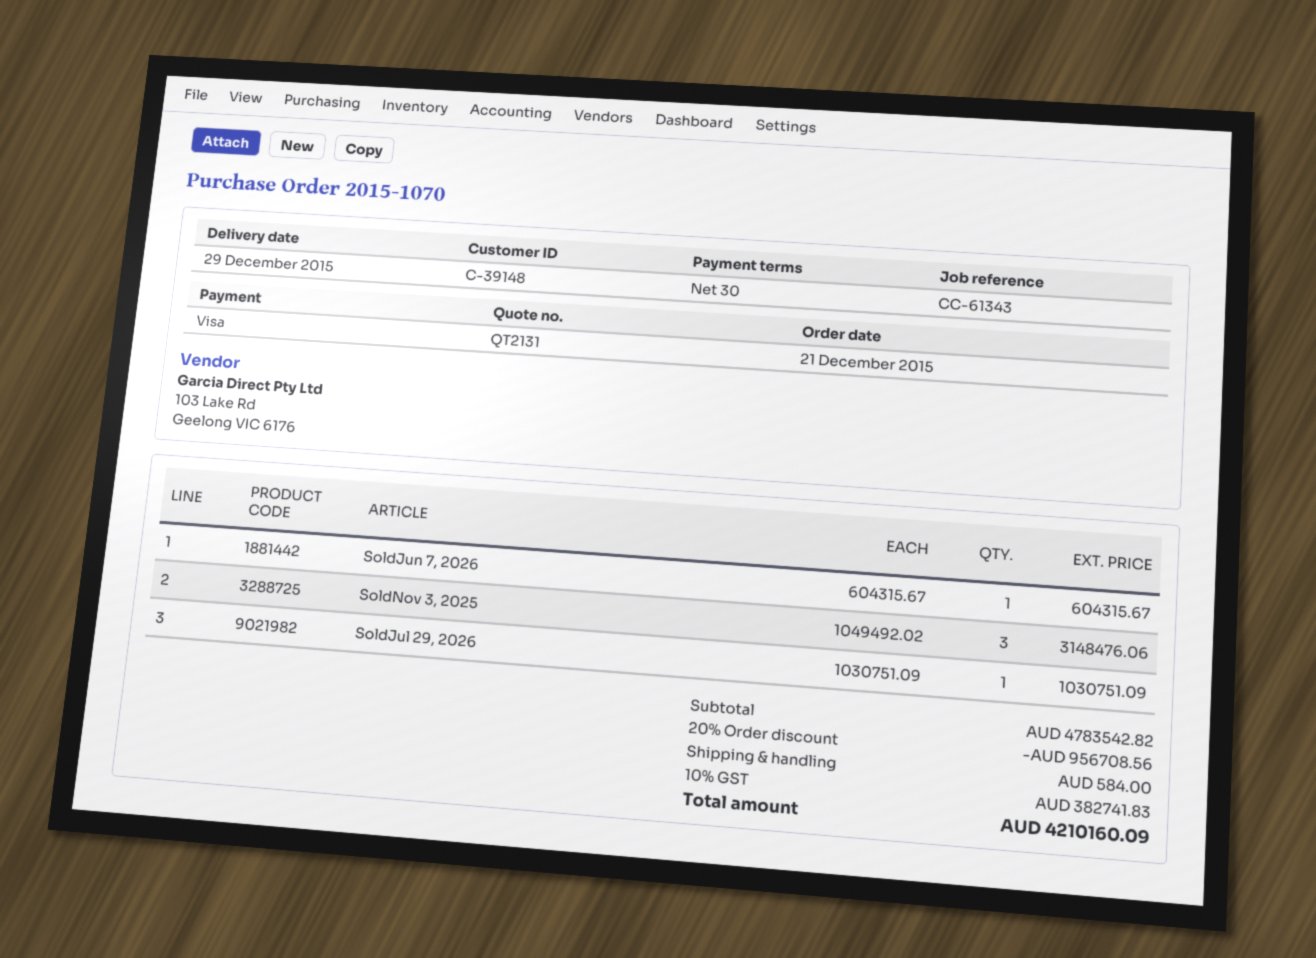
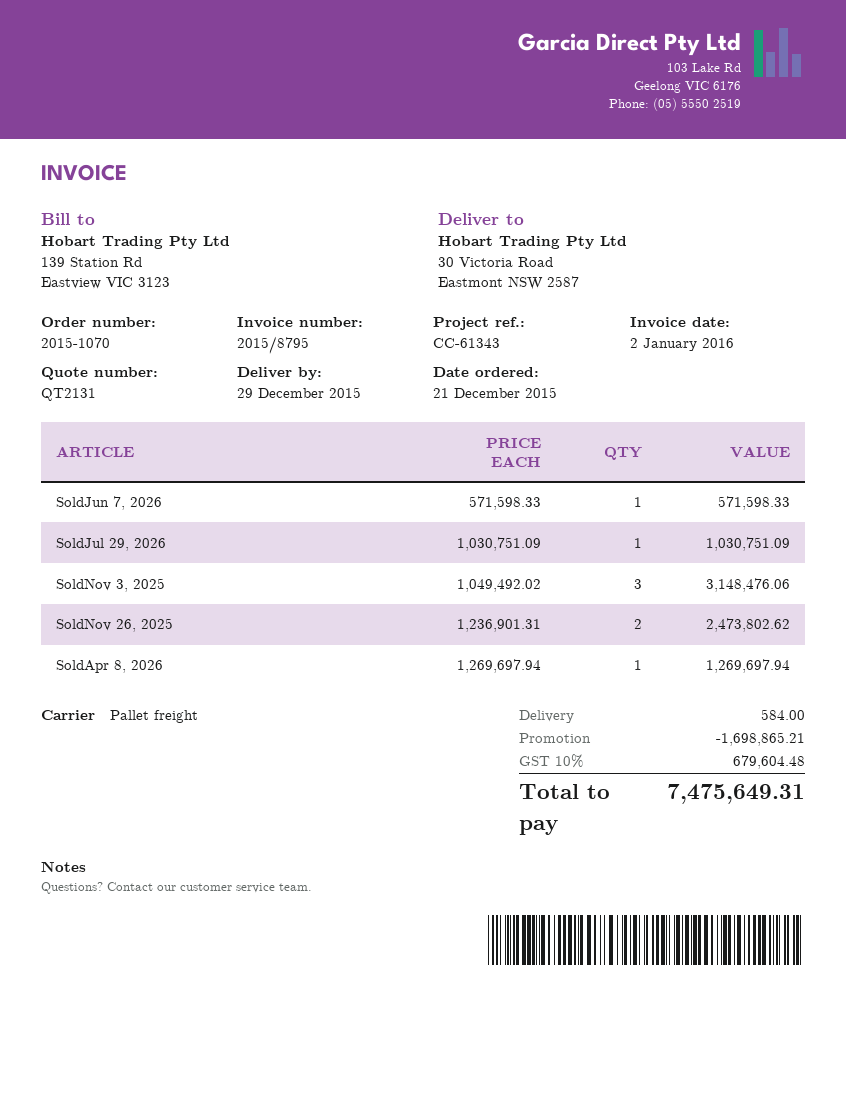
SoldJun 7, 2026: 1 x 604315.67 = 604315.67 -> 1 x 571598.33 = 571598.33
SoldNov 26, 2025: none -> 2 x 1236901.31 = 2473802.62
SoldApr 8, 2026: none -> 1 x 1269697.94 = 1269697.94
discount: 956708.56 -> 1698865.21
tax: 10% = 382741.83 -> 10% = 679604.48
total: 4210160.09 -> 7475649.31

